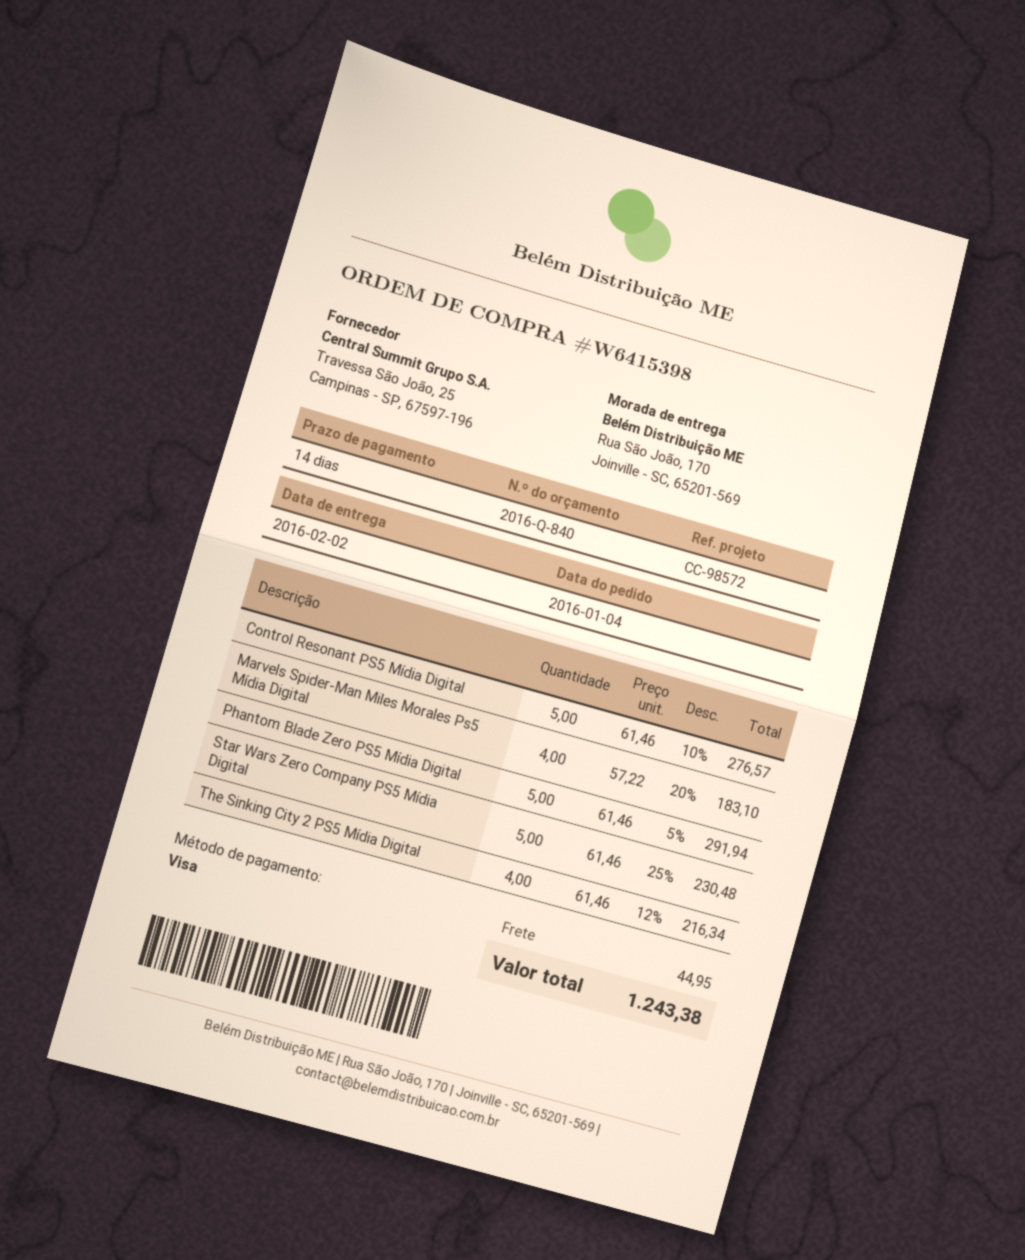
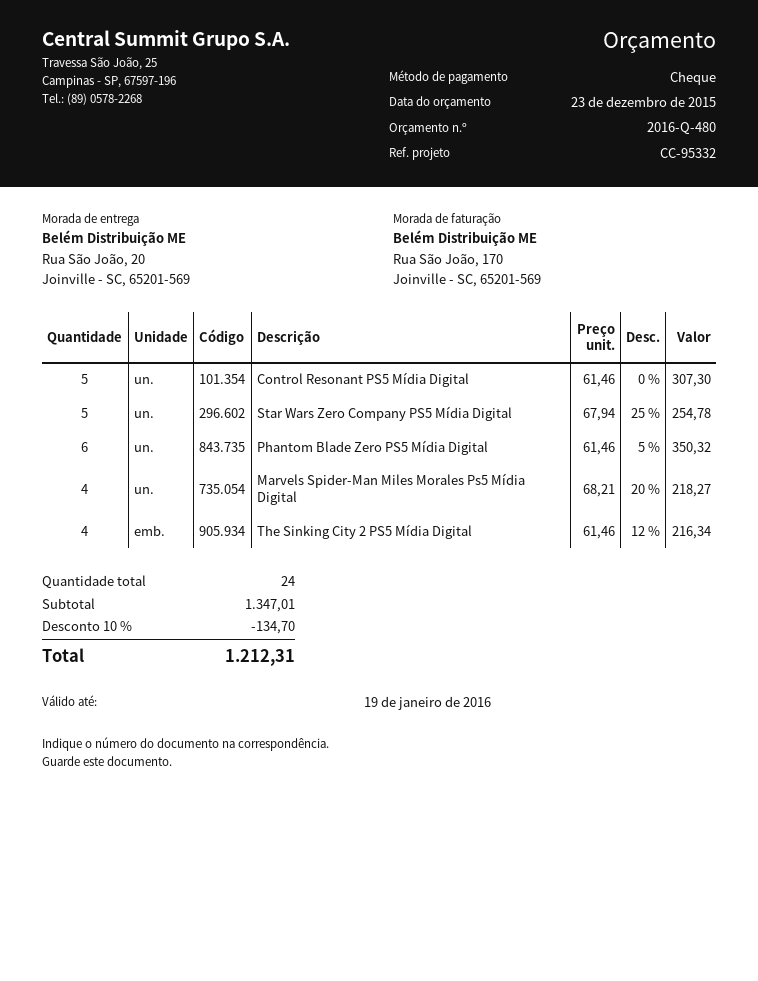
quote number: 2016-Q-840 -> 2016-Q-480
reference: CC-98572 -> CC-95332
payment method: Visa -> cheque
ship to: Rua São João, 170, Joinville - SC, 65201-569 -> Rua São João, 20, Joinville - SC, 65201-569
Control Resonant PS5 Mídia Digital: 5 x 61.46 - 10% = 276.57 -> 5 x 61.46 = 307.30
Marvels Spider-Man Miles Morales Ps5 Mídia Digital: 4 x 57.22 - 20% = 183.10 -> 4 x 68.21 - 20% = 218.27
Phantom Blade Zero PS5 Mídia Digital: 5 x 61.46 - 5% = 291.94 -> 6 x 61.46 - 5% = 350.32
Star Wars Zero Company PS5 Mídia Digital: 5 x 61.46 - 25% = 230.48 -> 5 x 67.94 - 25% = 254.78
discount: none -> 10% = 134.70
shipping: 44.95 -> none
total: 1243.38 -> 1212.31

